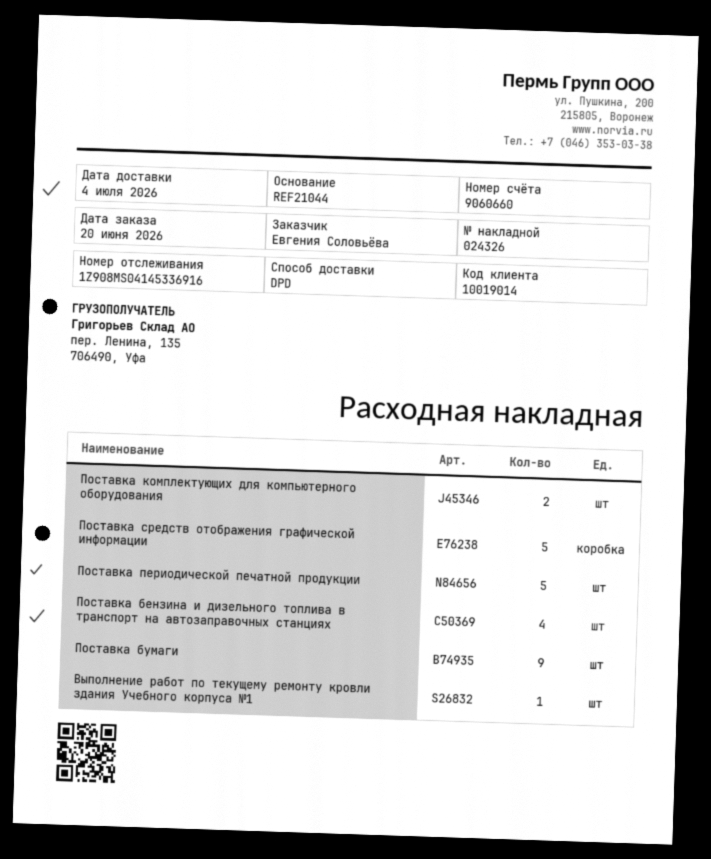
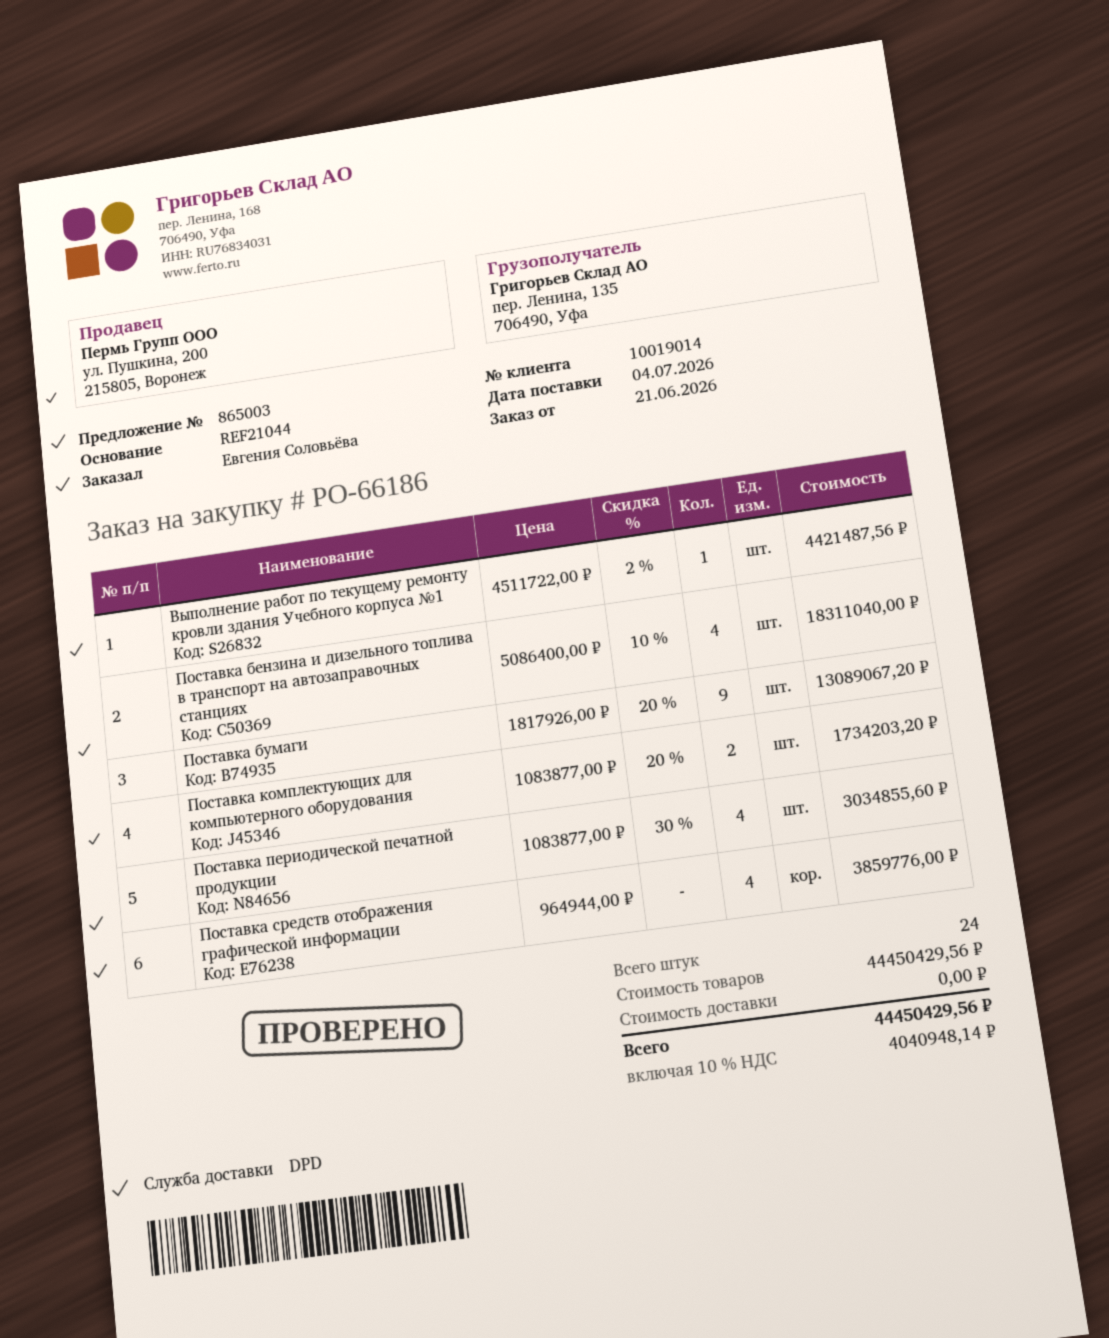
order date: 2026-06-20 -> 2026-06-21
Поставка средств отображения графической информации: 5 -> 4
Поставка периодической печатной продукции: 5 -> 4

